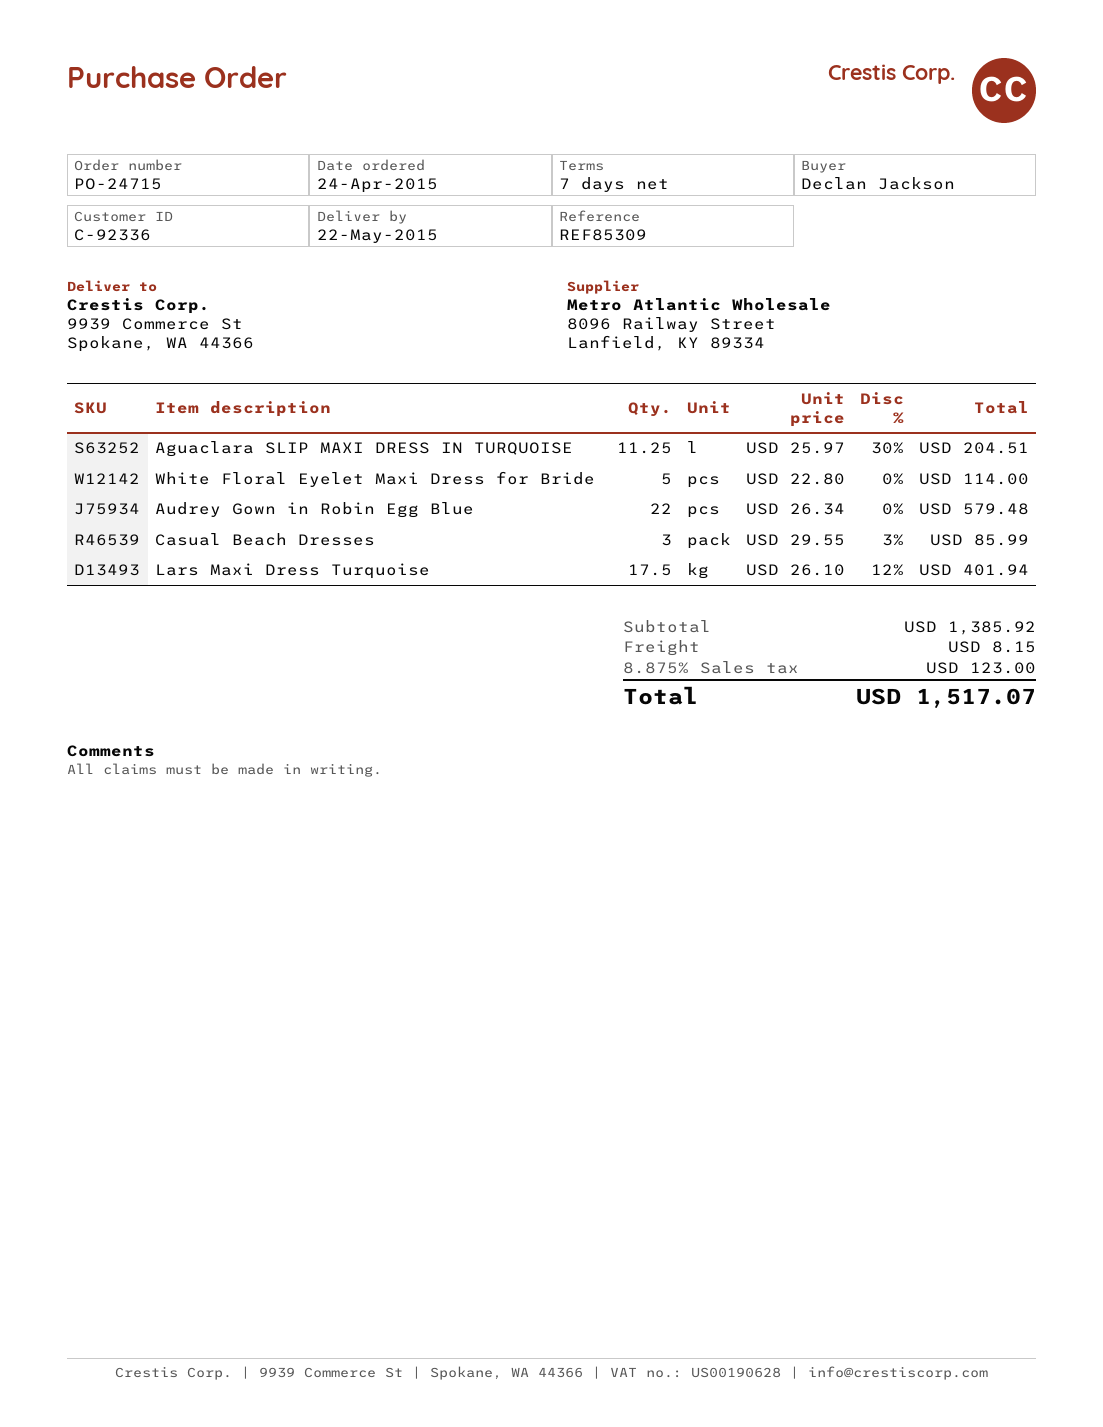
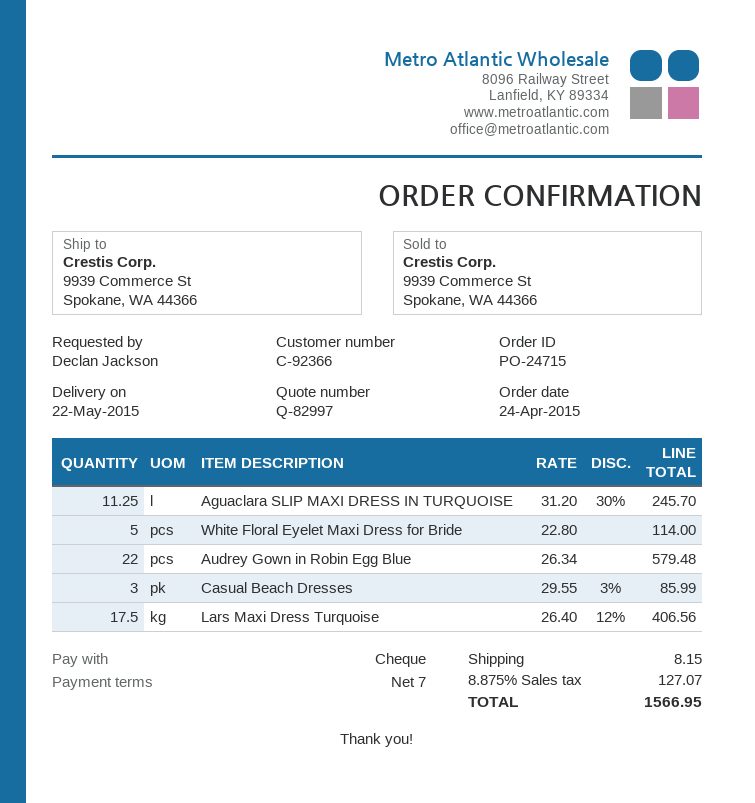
customer number: C-92336 -> C-92366
Aguaclara SLIP MAXI DRESS IN TURQUOISE: 11.25 x 25.97 - 30% = 204.51 -> 11.25 x 31.20 - 30% = 245.70
Lars Maxi Dress Turquoise: 17.5 x 26.10 - 12% = 401.94 -> 17.5 x 26.40 - 12% = 406.56
tax: 8.875% = 123.00 -> 8.875% = 127.07
total: 1517.07 -> 1566.95

